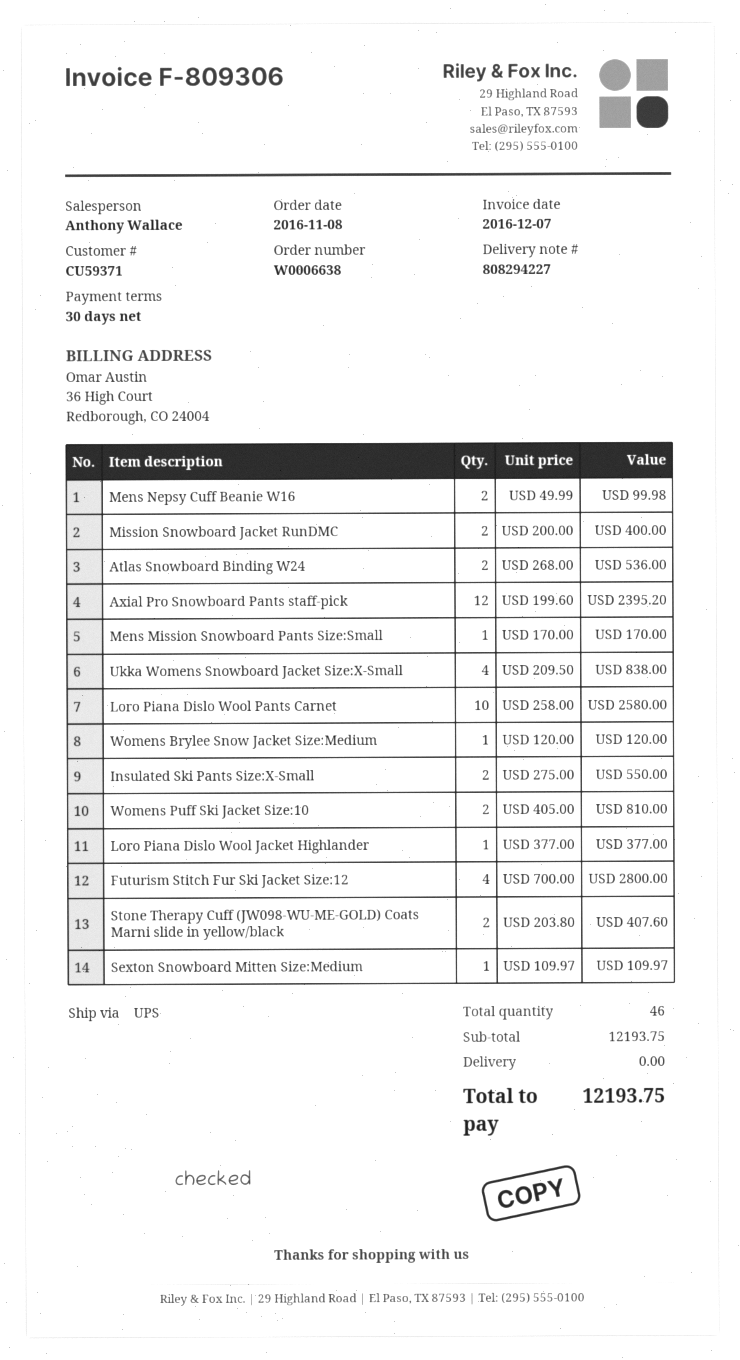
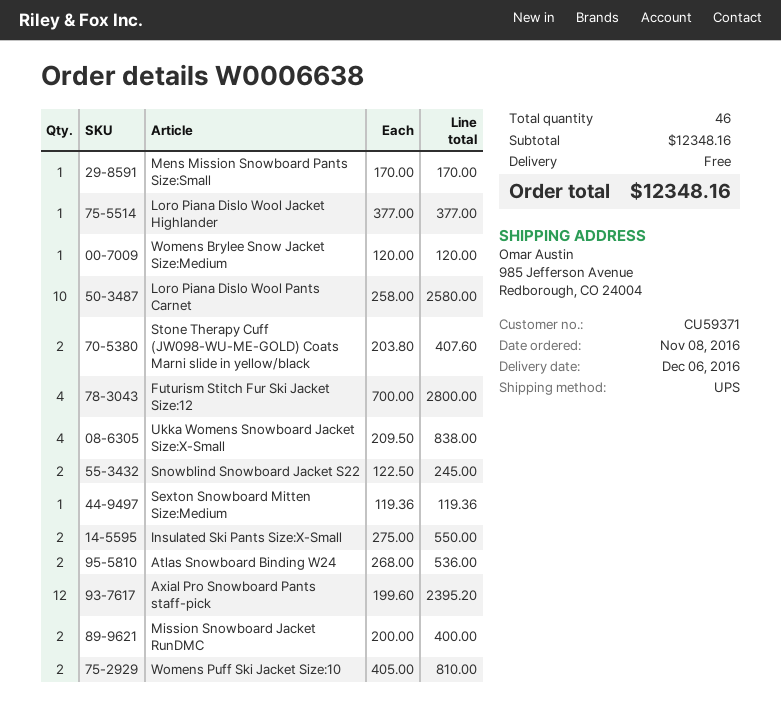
Mens Nepsy Cuff Beanie W16: 2 x 49.99 = 99.98 -> none
Sexton Snowboard Mitten Size:Medium: 1 x 109.97 = 109.97 -> 1 x 119.36 = 119.36
Snowblind Snowboard Jacket S22: none -> 2 x 122.50 = 245.00
subtotal: 12193.75 -> 12348.16
total: 12193.75 -> 12348.16

